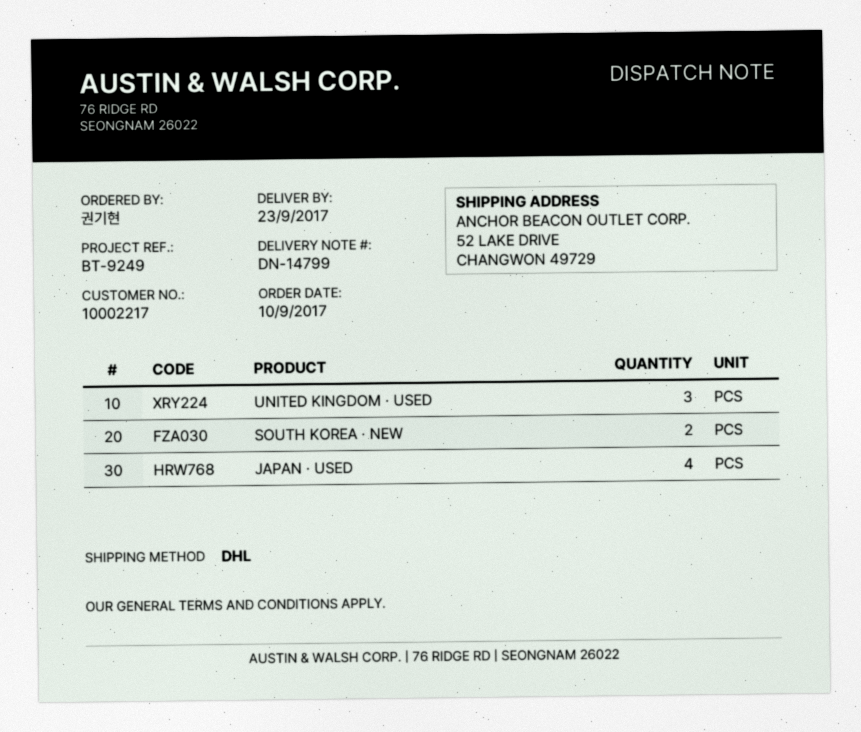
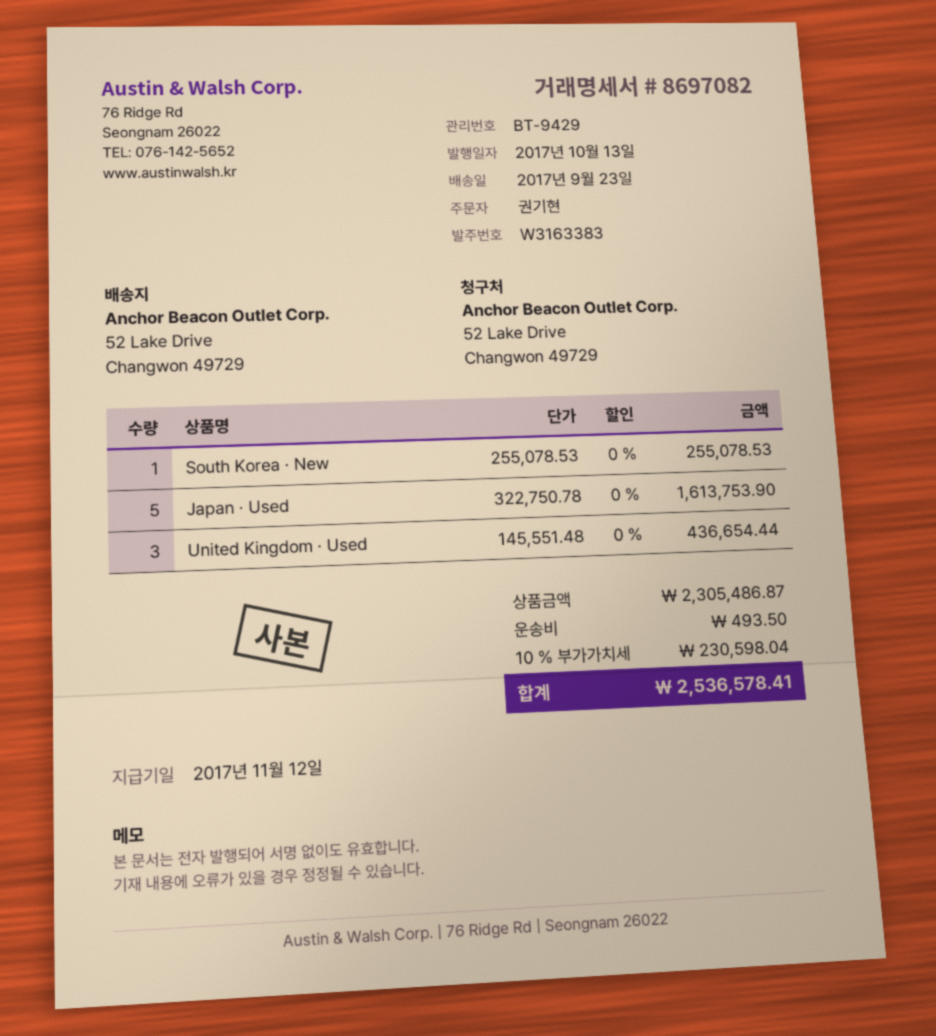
reference: BT-9249 -> BT-9429
SOUTH KOREA · NEW: 2 -> 1
JAPAN · USED: 4 -> 5

